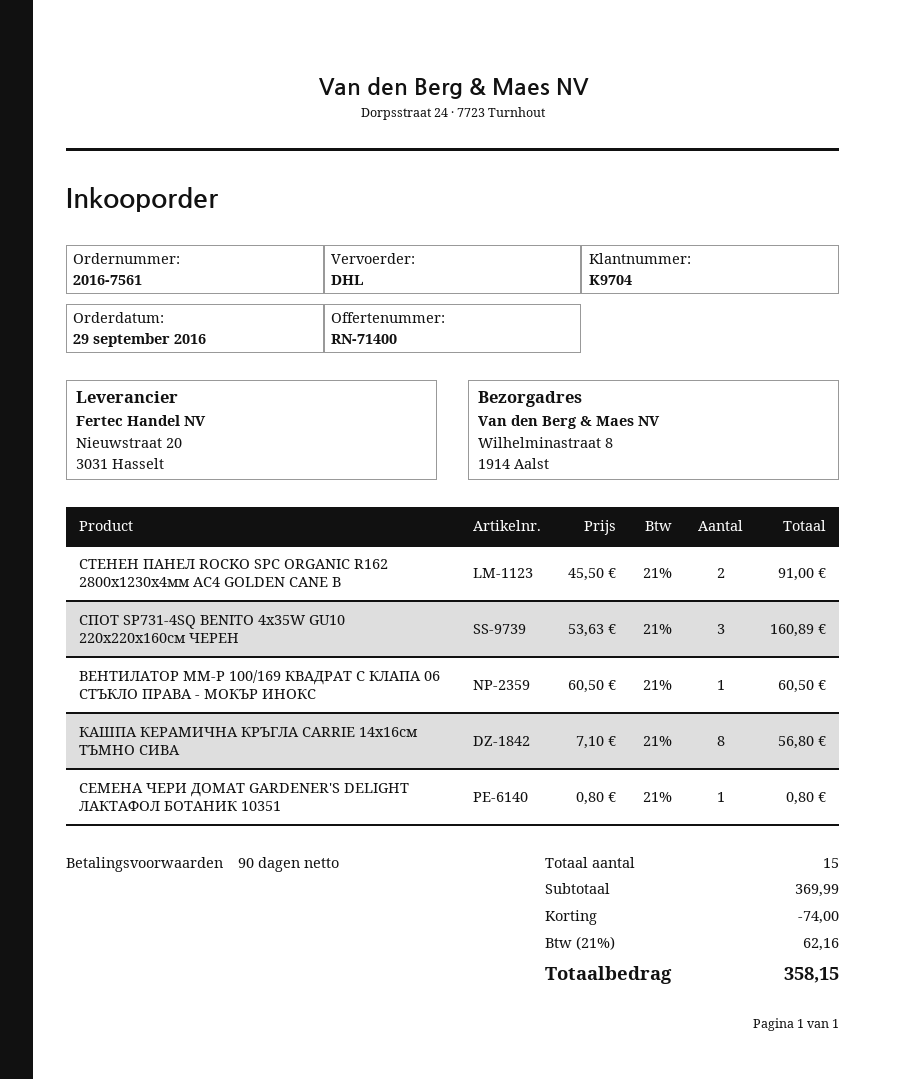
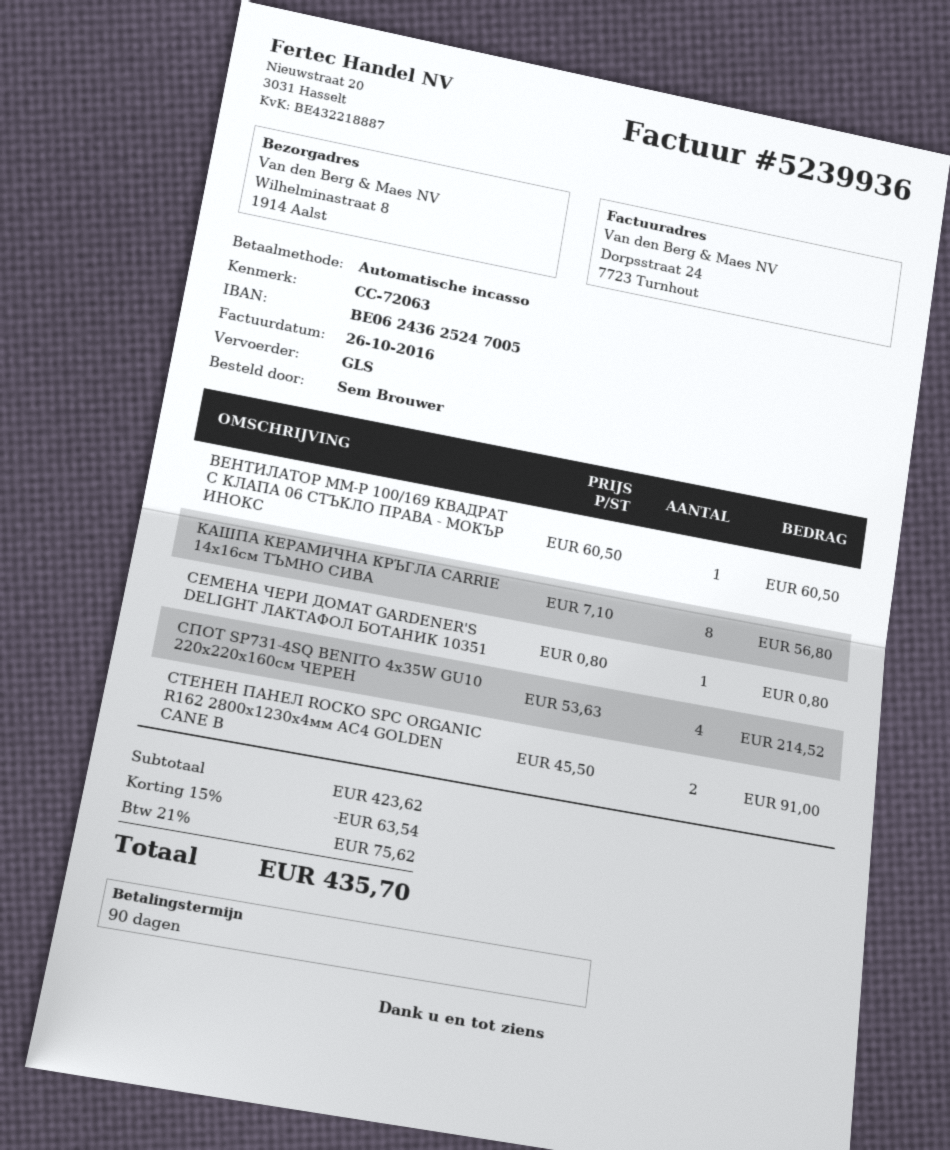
shipping method: DHL -> GLS
СПОТ SP731-4SQ BENITO 4х35W GU10 220x220x160см ЧЕРЕН: 3 x 53.63 = 160.89 -> 4 x 53.63 = 214.52
subtotal: 369.99 -> 423.62
discount: 74.00 -> 63.54
tax: 21% = 62.16 -> 21% = 75.62
total: 358.15 -> 435.70

